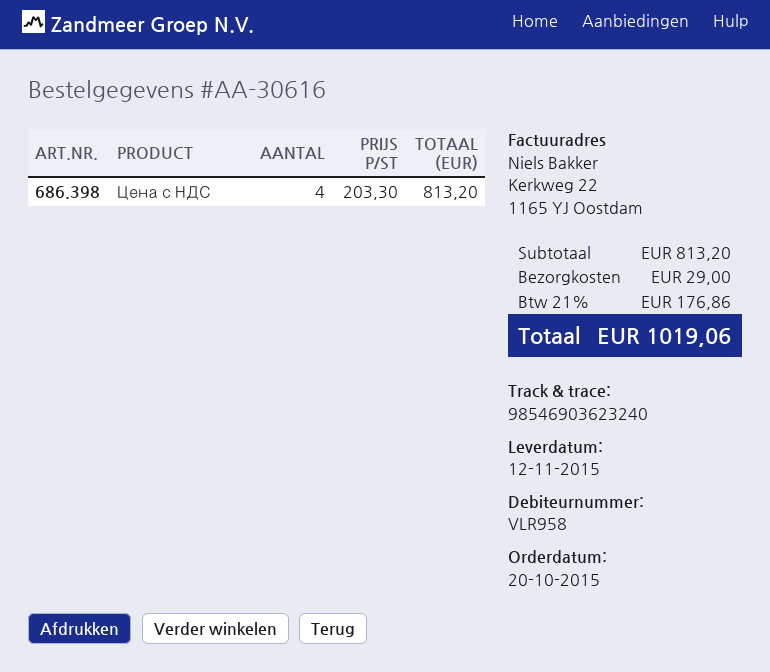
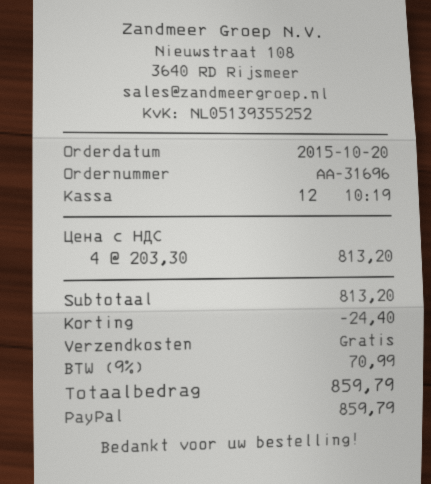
order number: AA-30616 -> AA-31696
discount: none -> 24.40
shipping: 29.00 -> 0.00
tax: 21% = 176.86 -> 9% = 70.99
total: 1019.06 -> 859.79

